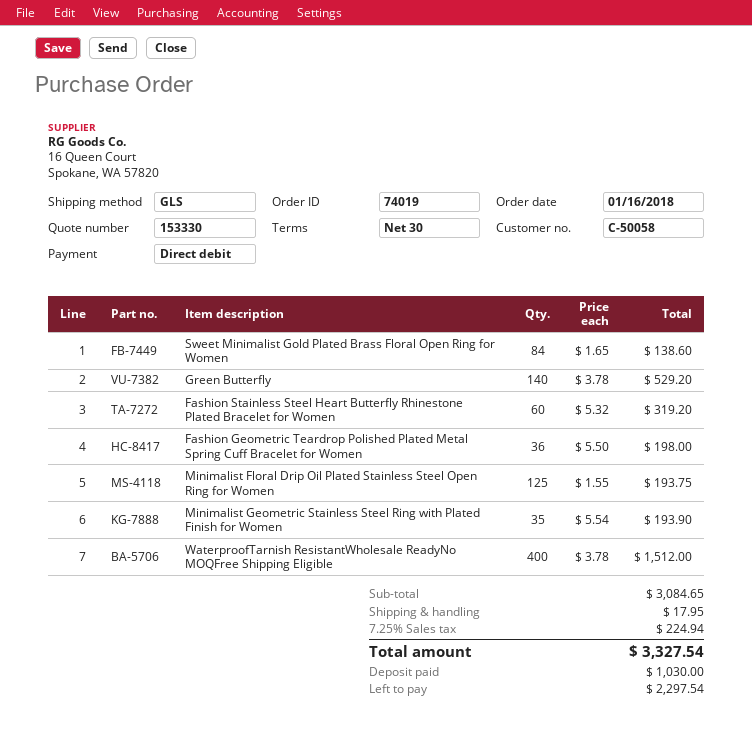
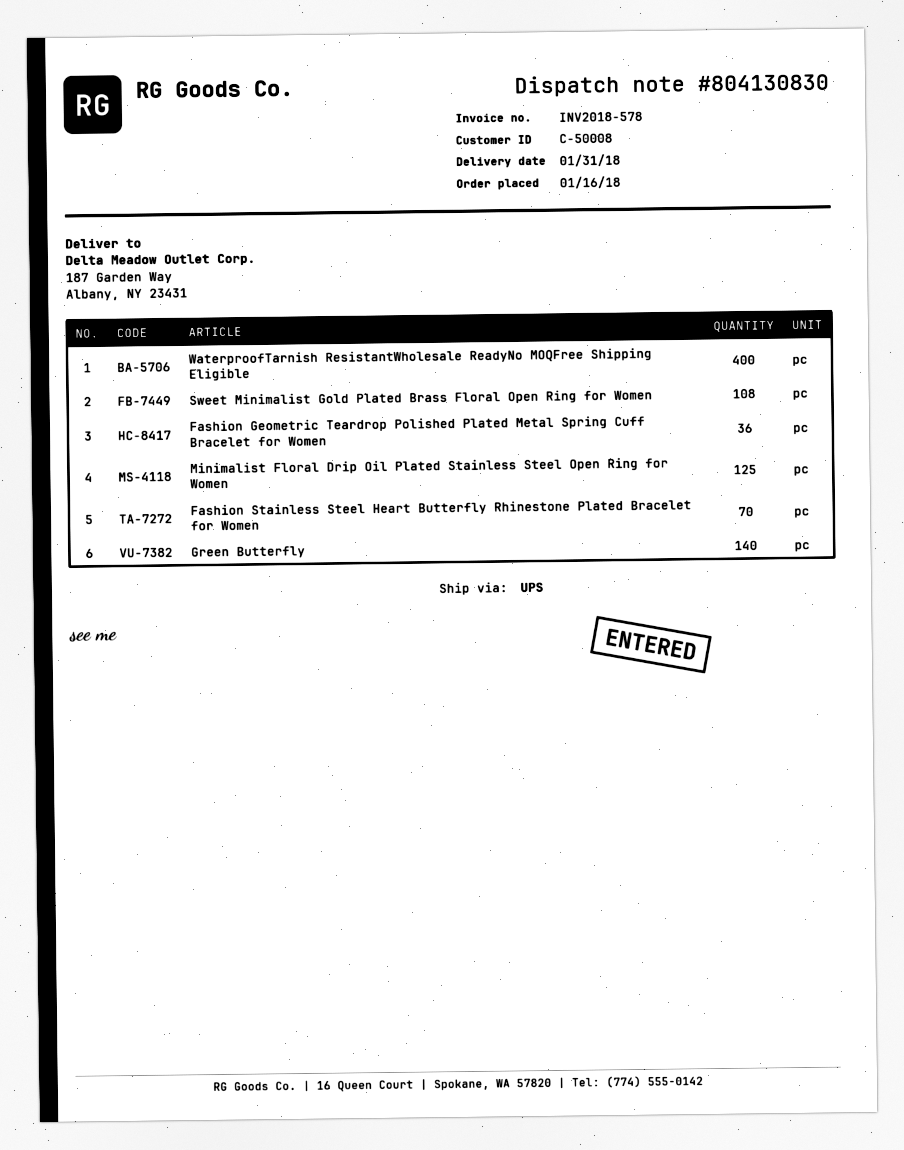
customer number: C-50058 -> C-50008
shipping method: GLS -> UPS
Sweet Minimalist Gold Plated Brass Floral Open Ring for Women: 84 -> 108
Fashion Stainless Steel Heart Butterfly Rhinestone Plated Bracelet for Women: 60 -> 70
Minimalist Geometric Stainless Steel Ring with Plated Finish for Women: 35 -> none

